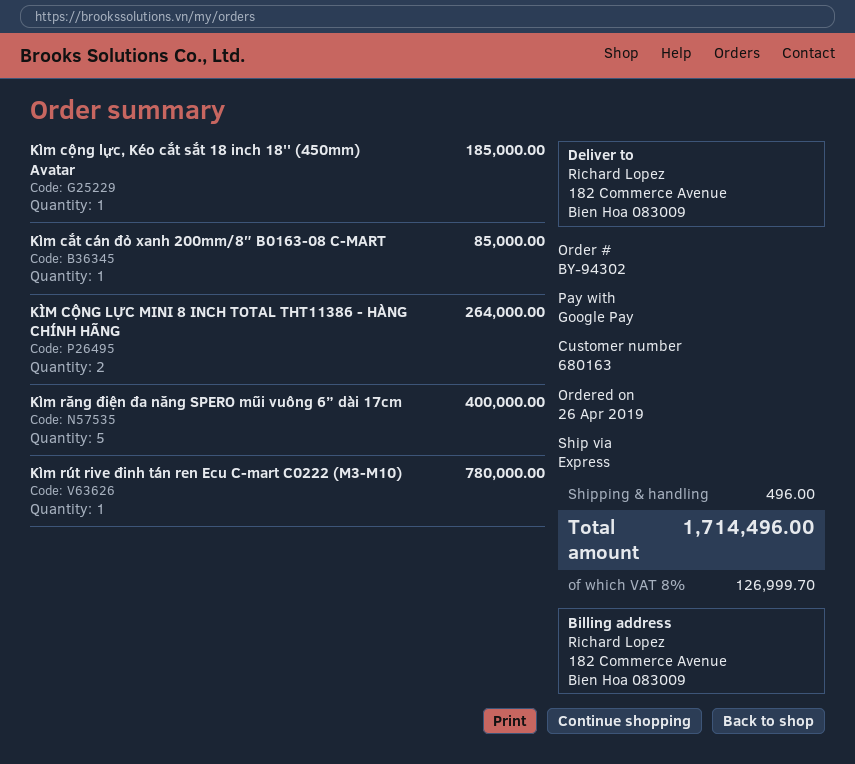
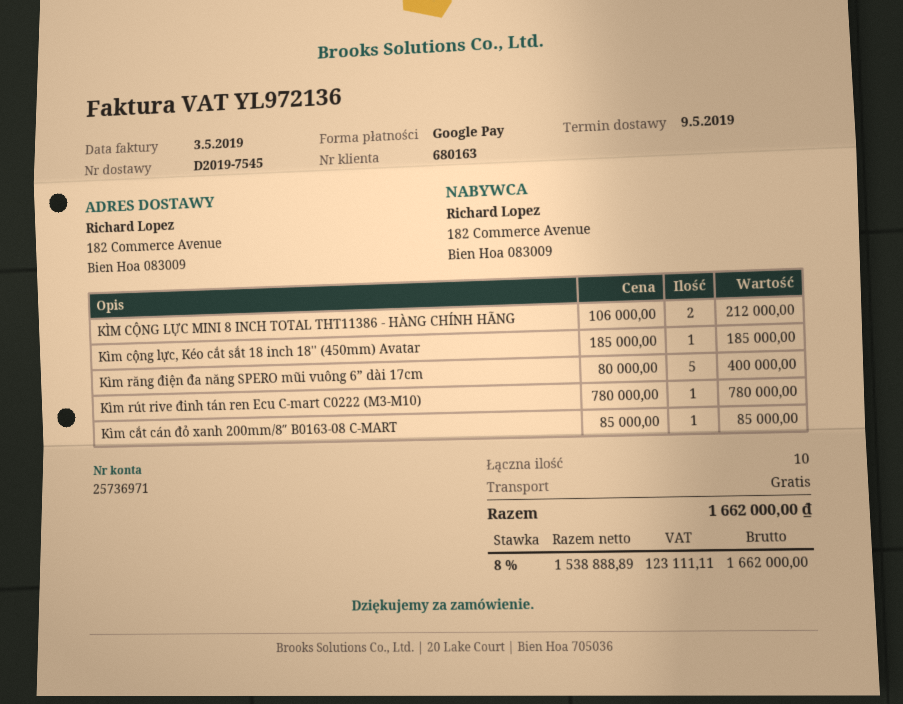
KÌM CỘNG LỰC MINI 8 INCH TOTAL THT11386 - HÀNG CHÍNH HÃNG: 2 for 264000.00 -> 2 for 212000.00
shipping: 496.00 -> 0.00
tax: 8% = 126999.70 -> 8% = 123111.11
total: 1714496.00 -> 1662000.00

